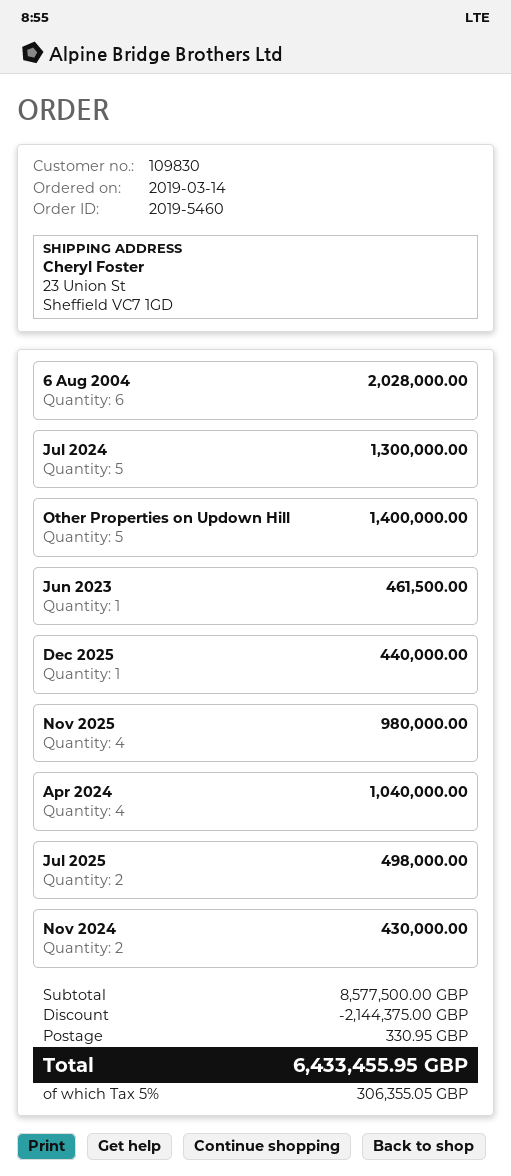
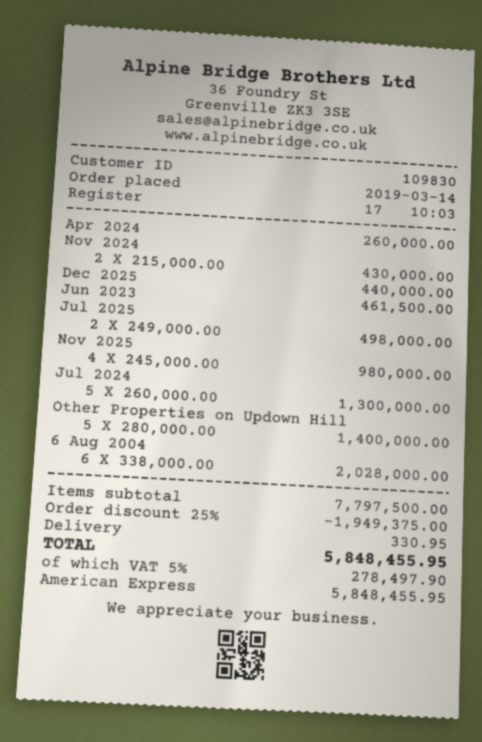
Apr 2024: 4 for 1040000.00 -> 1 for 260000.00
subtotal: 8577500.00 -> 7797500.00
discount: 2144375.00 -> 1949375.00
tax: 5% = 306355.05 -> 5% = 278497.90
total: 6433455.95 -> 5848455.95

